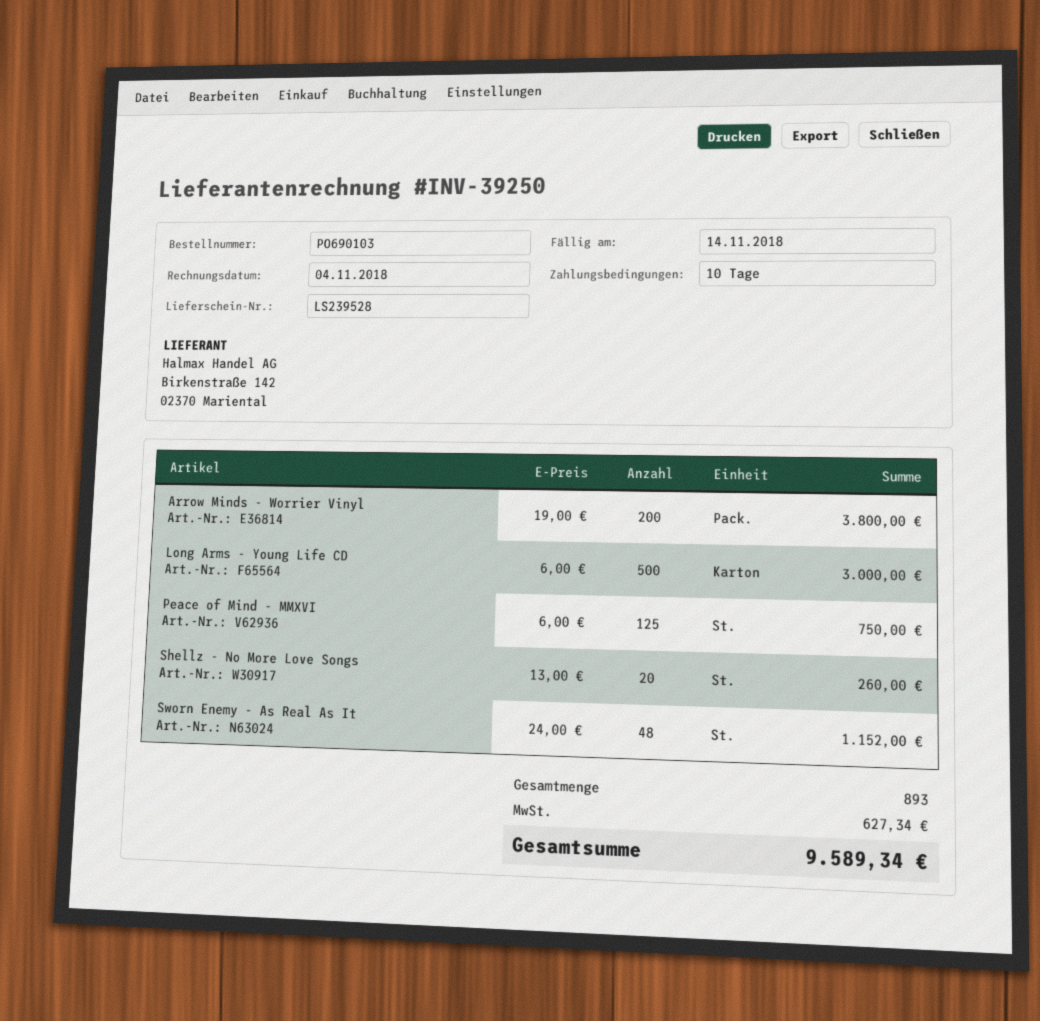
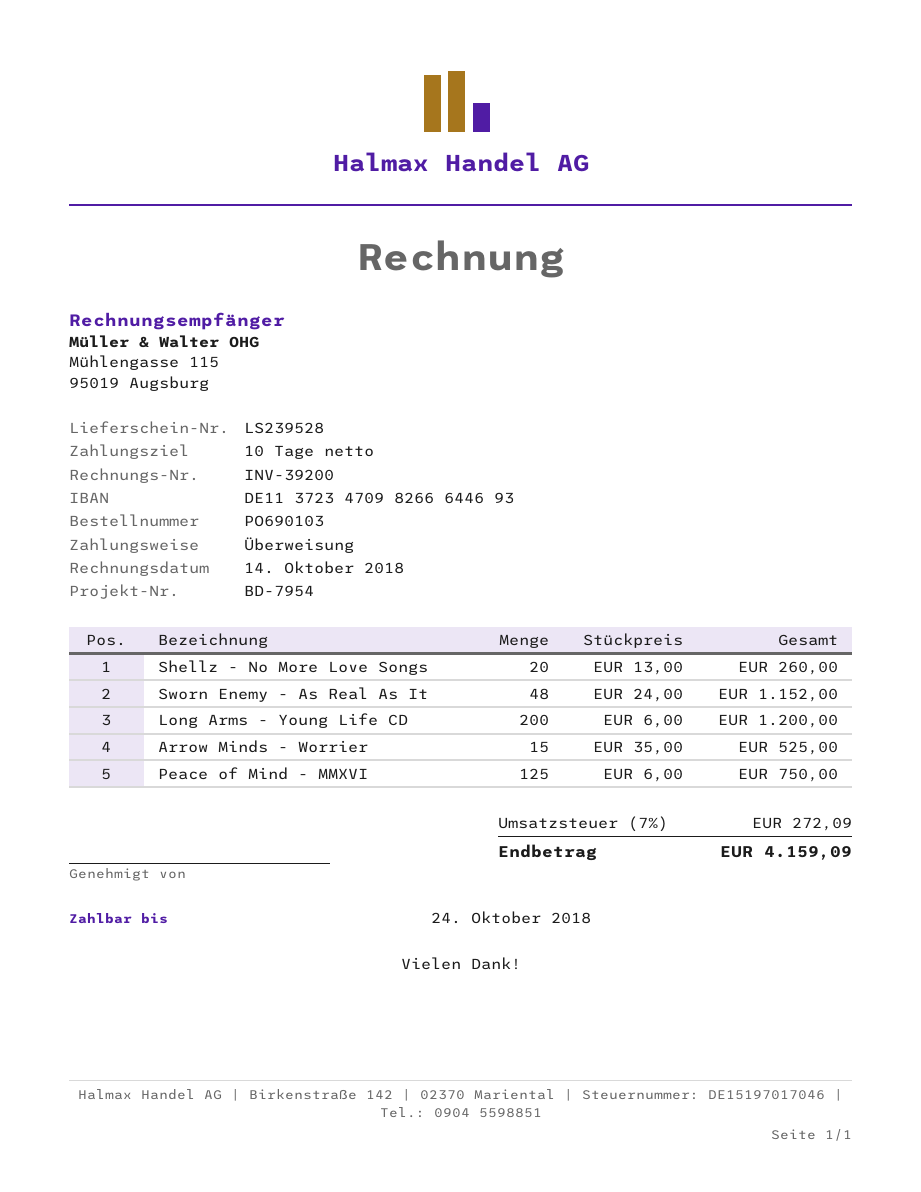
invoice number: INV-39250 -> INV-39200
invoice date: 2018-11-04 -> 2018-10-14
due date: 2018-11-14 -> 2018-10-24
Arrow Minds - Worrier Vinyl: 200 x 19.00 = 3800.00 -> none
Long Arms - Young Life CD: 500 x 6.00 = 3000.00 -> 200 x 6.00 = 1200.00
Arrow Minds - Worrier: none -> 15 x 35.00 = 525.00
tax: 627.34 -> 272.09
total: 9589.34 -> 4159.09

